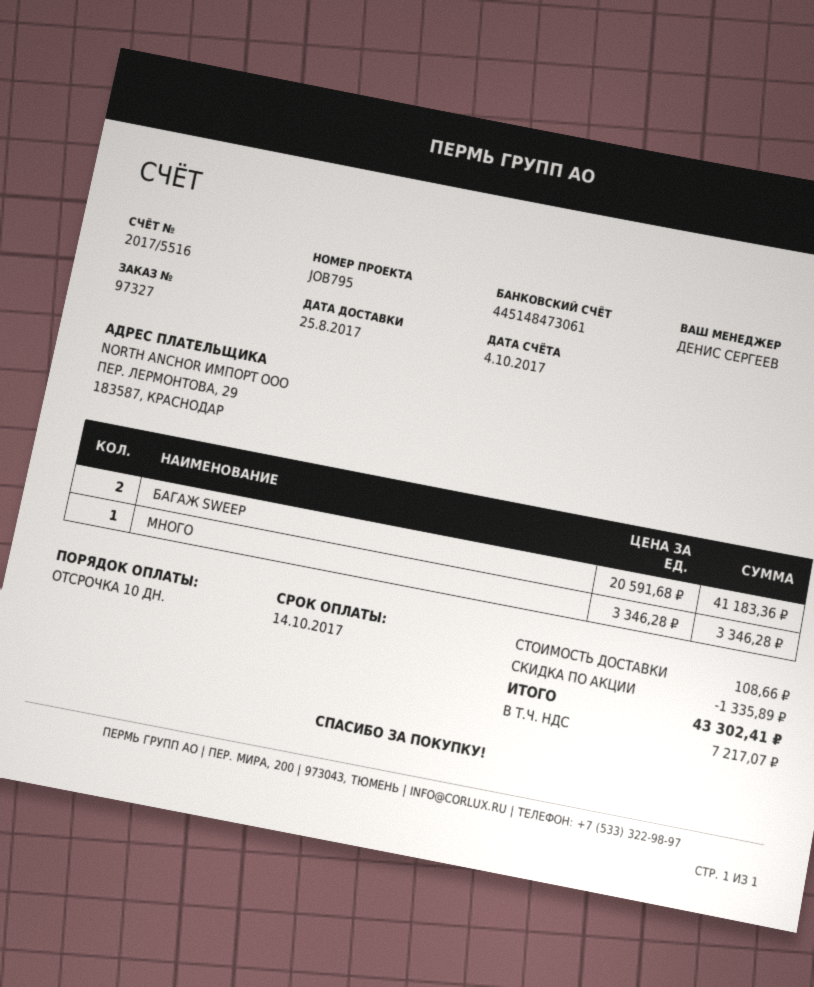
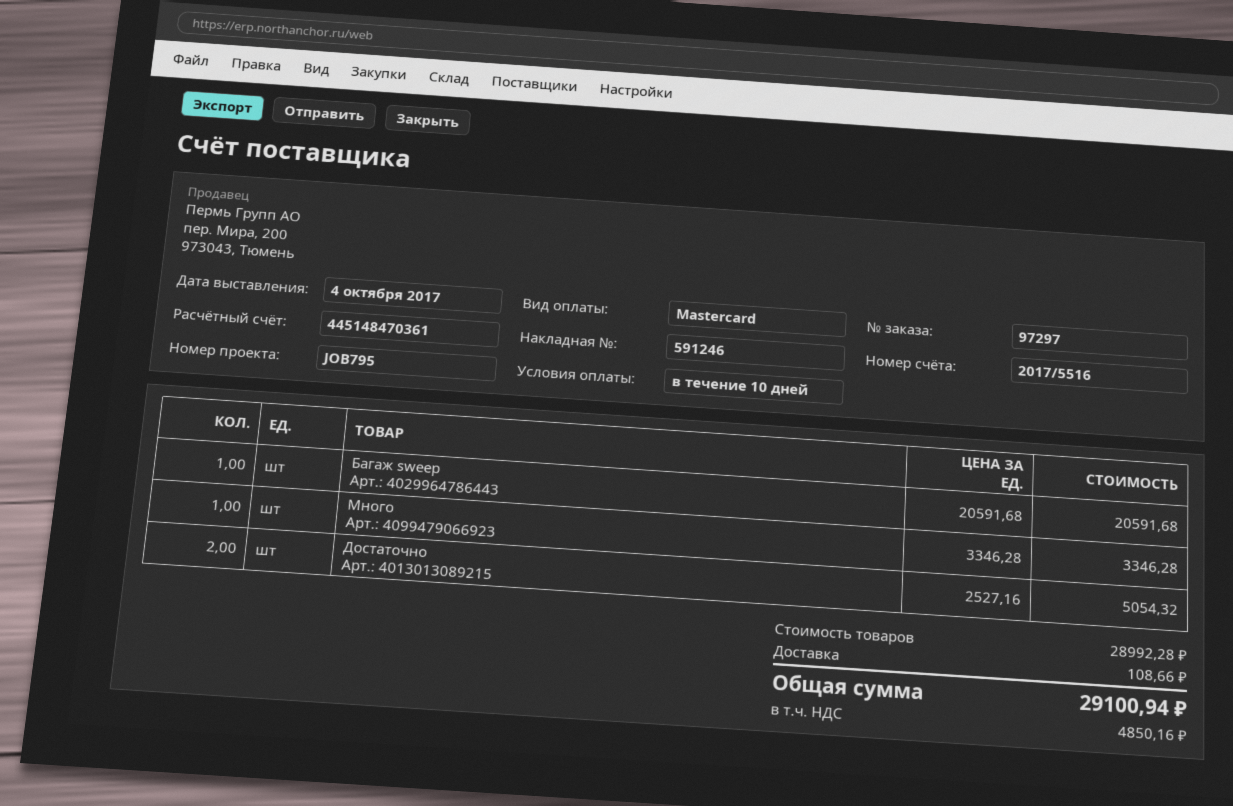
order number: 97327 -> 97297
bank account: 445148473061 -> 445148470361
БАГАЖ SWEEP: 2 x 20591.68 = 41183.36 -> 1 x 20591.68 = 20591.68
Достаточно: none -> 2 x 2527.16 = 5054.32
discount: 1335.89 -> none
tax: 7217.07 -> 4850.16
total: 43302.41 -> 29100.94

